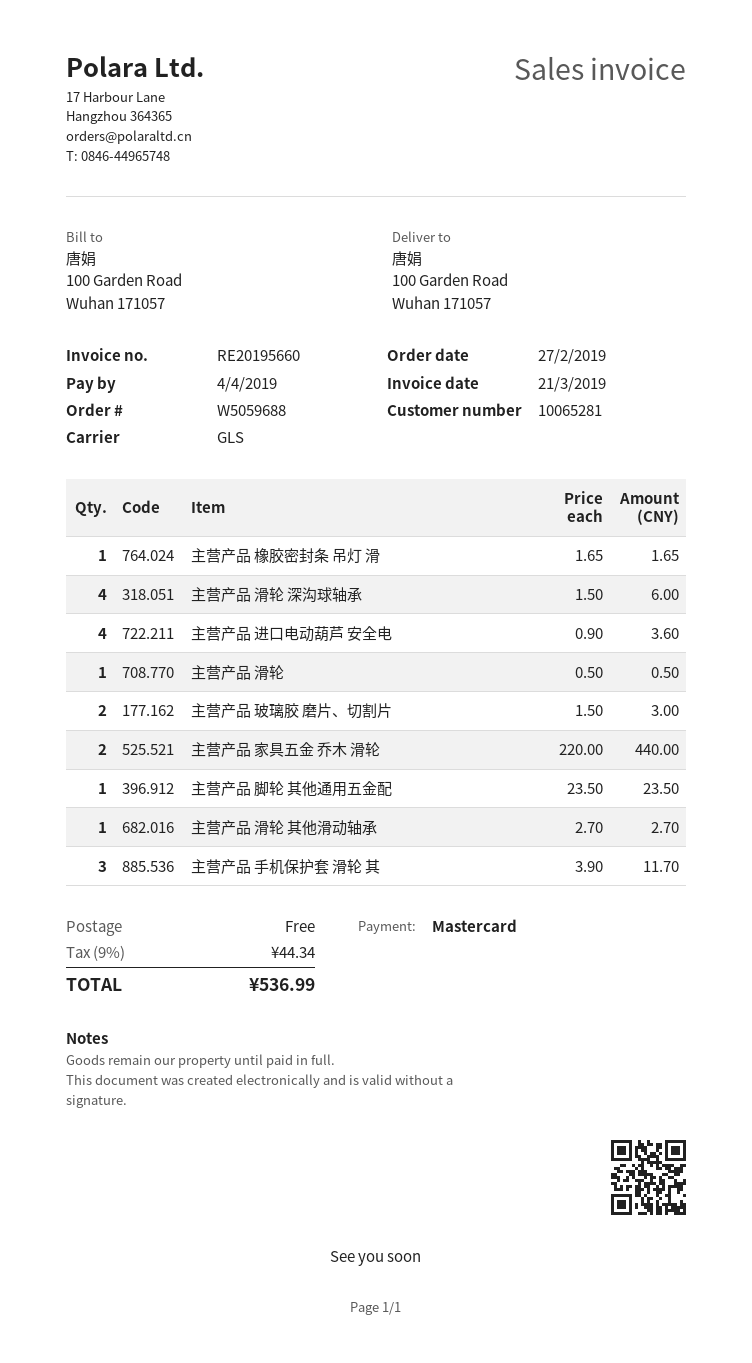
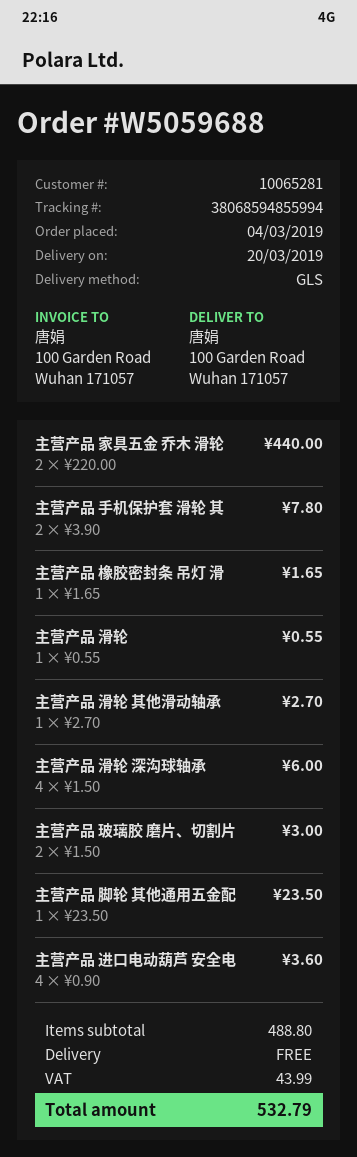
order date: 2019-02-27 -> 2019-03-04
主营产品 滑轮: 1 x 0.50 = 0.50 -> 1 x 0.55 = 0.55
主营产品 手机保护套 滑轮 其: 3 x 3.90 = 11.70 -> 2 x 3.90 = 7.80
tax: 44.34 -> 43.99
total: 536.99 -> 532.79

